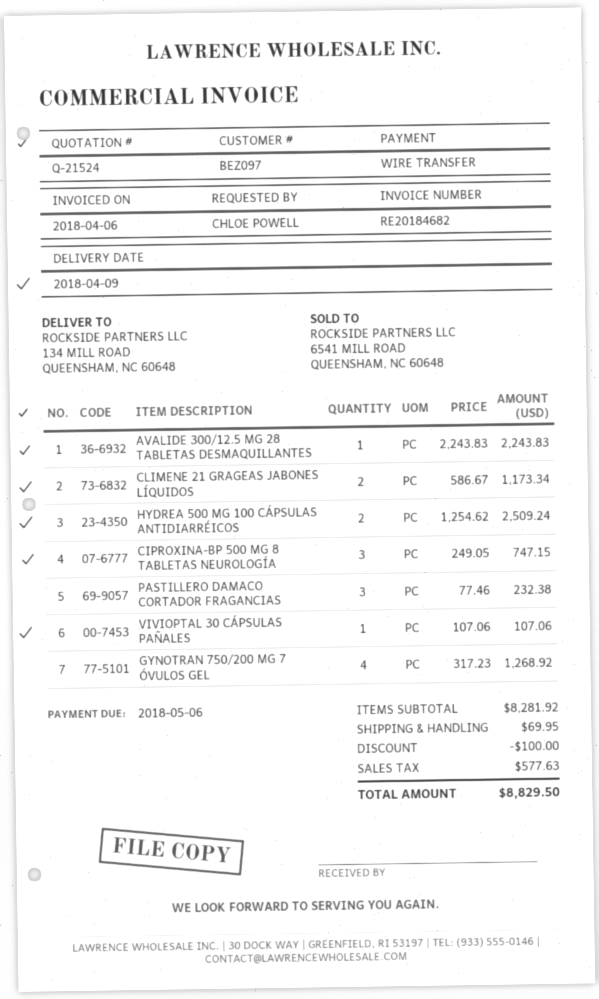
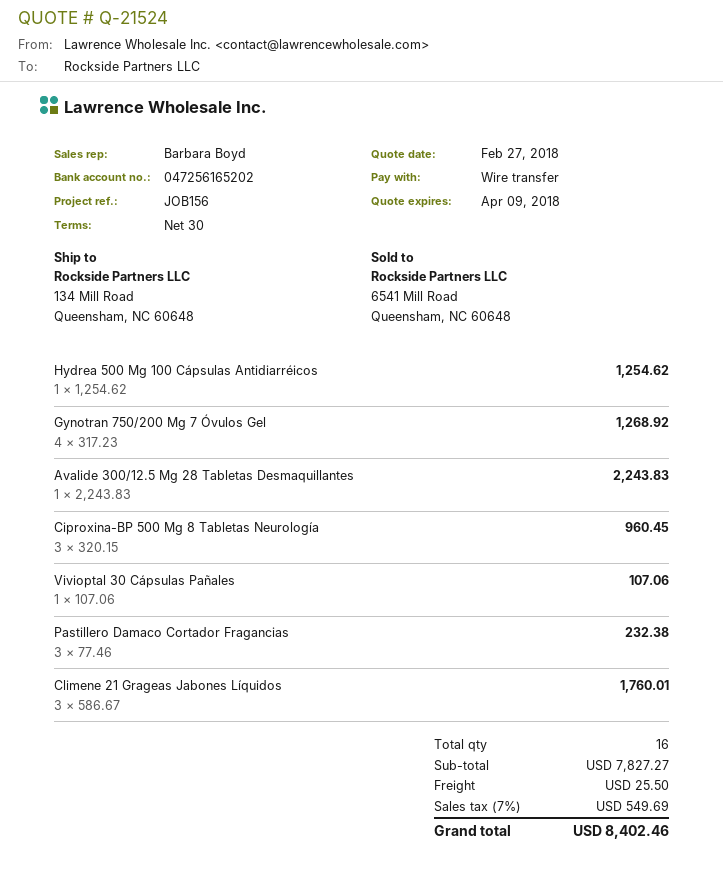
CLIMENE 21 GRAGEAS JABONES LÍQUIDOS: 2 x 586.67 = 1173.34 -> 3 x 586.67 = 1760.01
HYDREA 500 MG 100 CÁPSULAS ANTIDIARRÉICOS: 2 x 1254.62 = 2509.24 -> 1 x 1254.62 = 1254.62
CIPROXINA-BP 500 MG 8 TABLETAS NEUROLOGÍA: 3 x 249.05 = 747.15 -> 3 x 320.15 = 960.45
subtotal: 8281.92 -> 7827.27
discount: 100.00 -> none
shipping: 69.95 -> 25.50
tax: 577.63 -> 549.69
total: 8829.50 -> 8402.46

